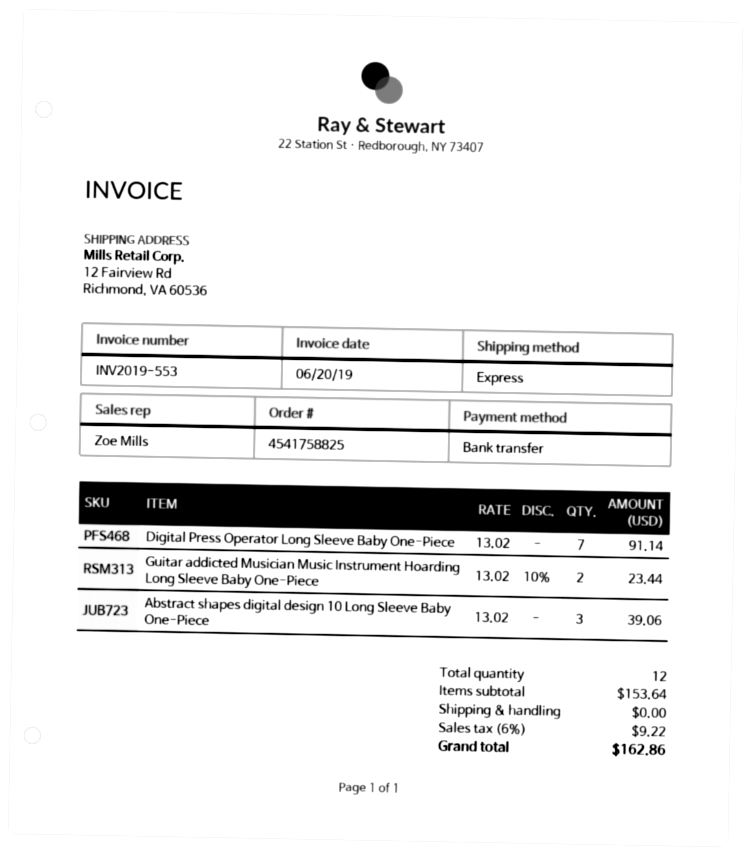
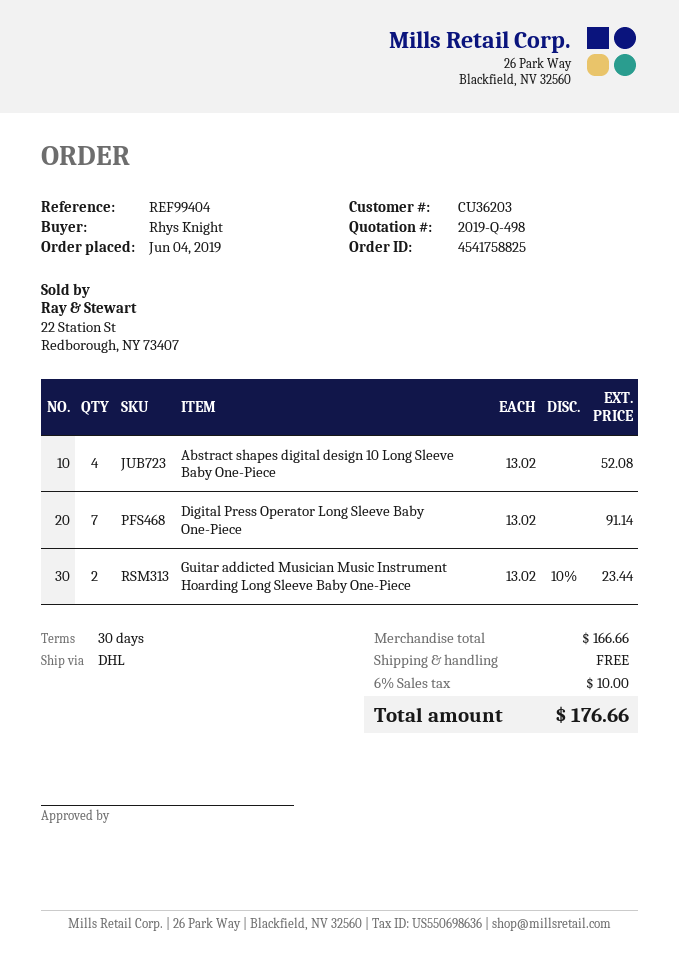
shipping method: express -> DHL
Abstract shapes digital design 10 Long Sleeve Baby One-Piece: 3 x 13.02 = 39.06 -> 4 x 13.02 = 52.08
subtotal: 153.64 -> 166.66
tax: 6% = 9.22 -> 6% = 10.00
total: 162.86 -> 176.66

